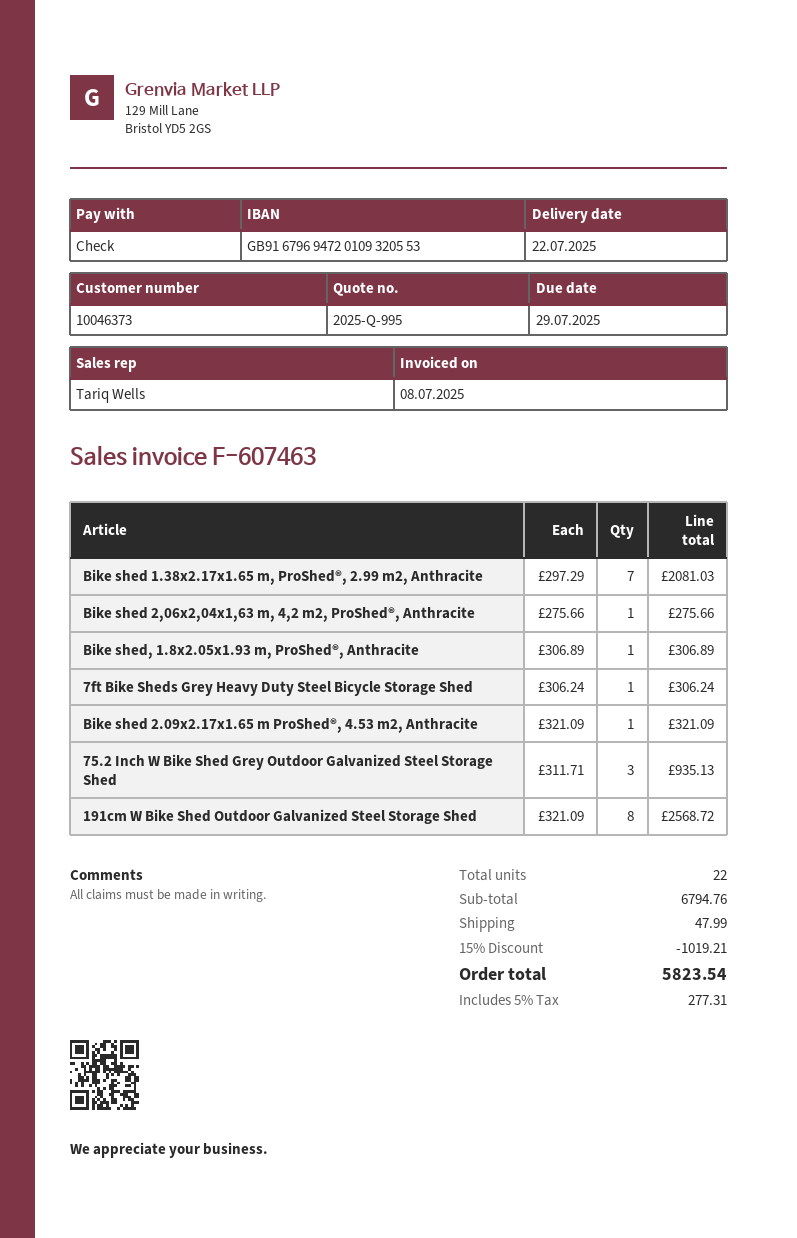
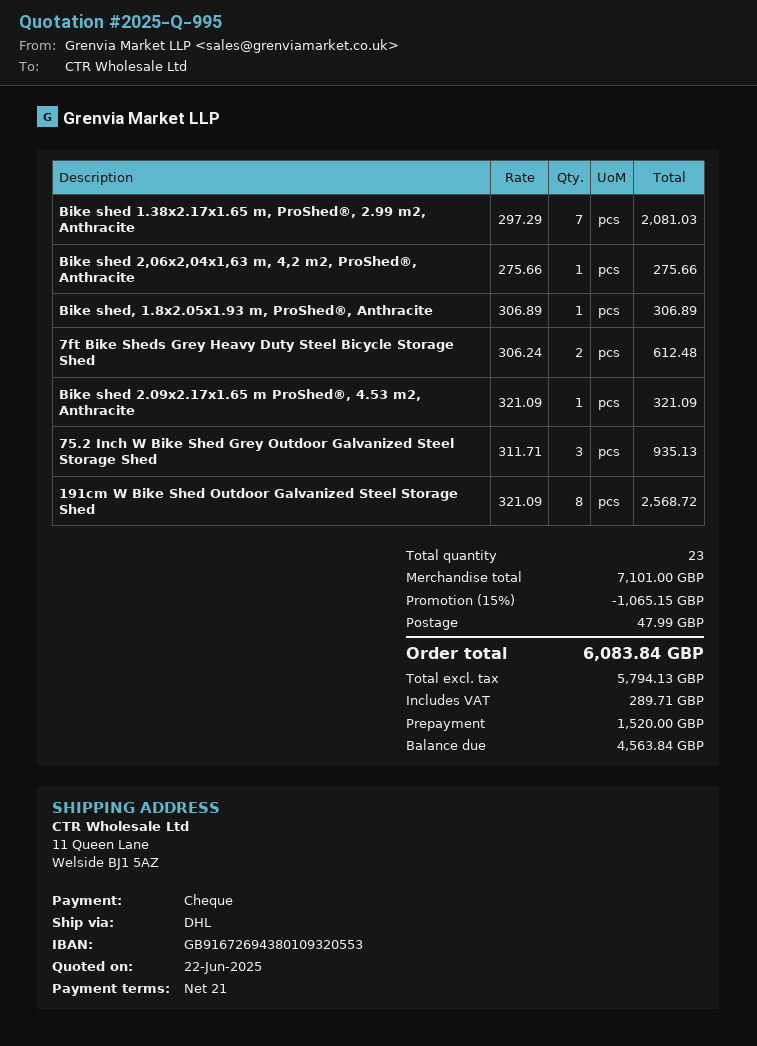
bank account: GB91679694720109320553 -> GB91672694380109320553
7ft Bike Sheds Grey Heavy Duty Steel Bicycle Storage Shed: 1 x 306.24 = 306.24 -> 2 x 306.24 = 612.48
total quantity: 22 -> 23
subtotal: 6794.76 -> 7101.00
discount: 15% = 1019.21 -> 15% = 1065.15
tax: 277.31 -> 289.71
total: 5823.54 -> 6083.84

